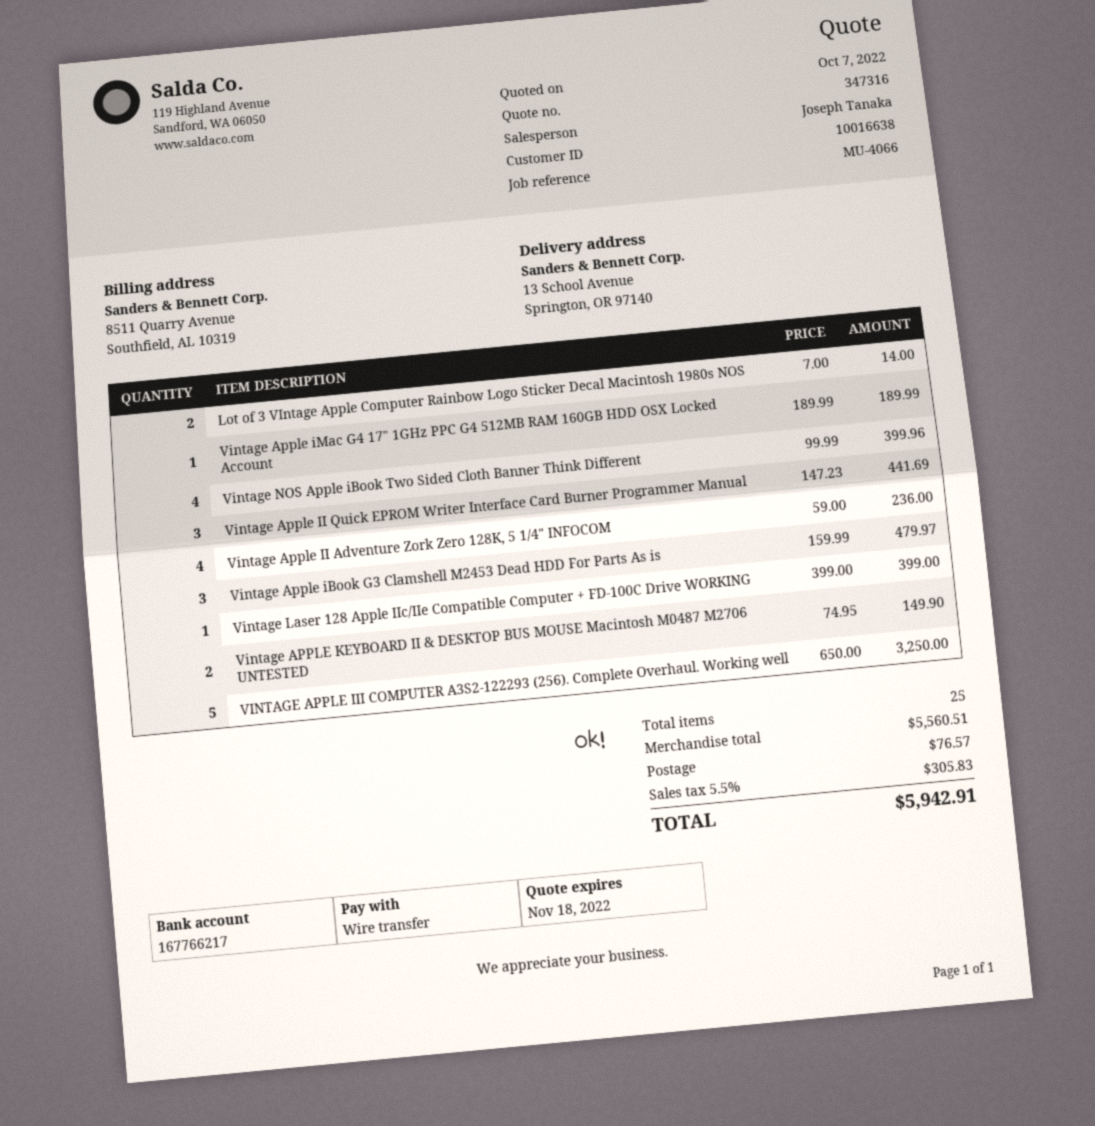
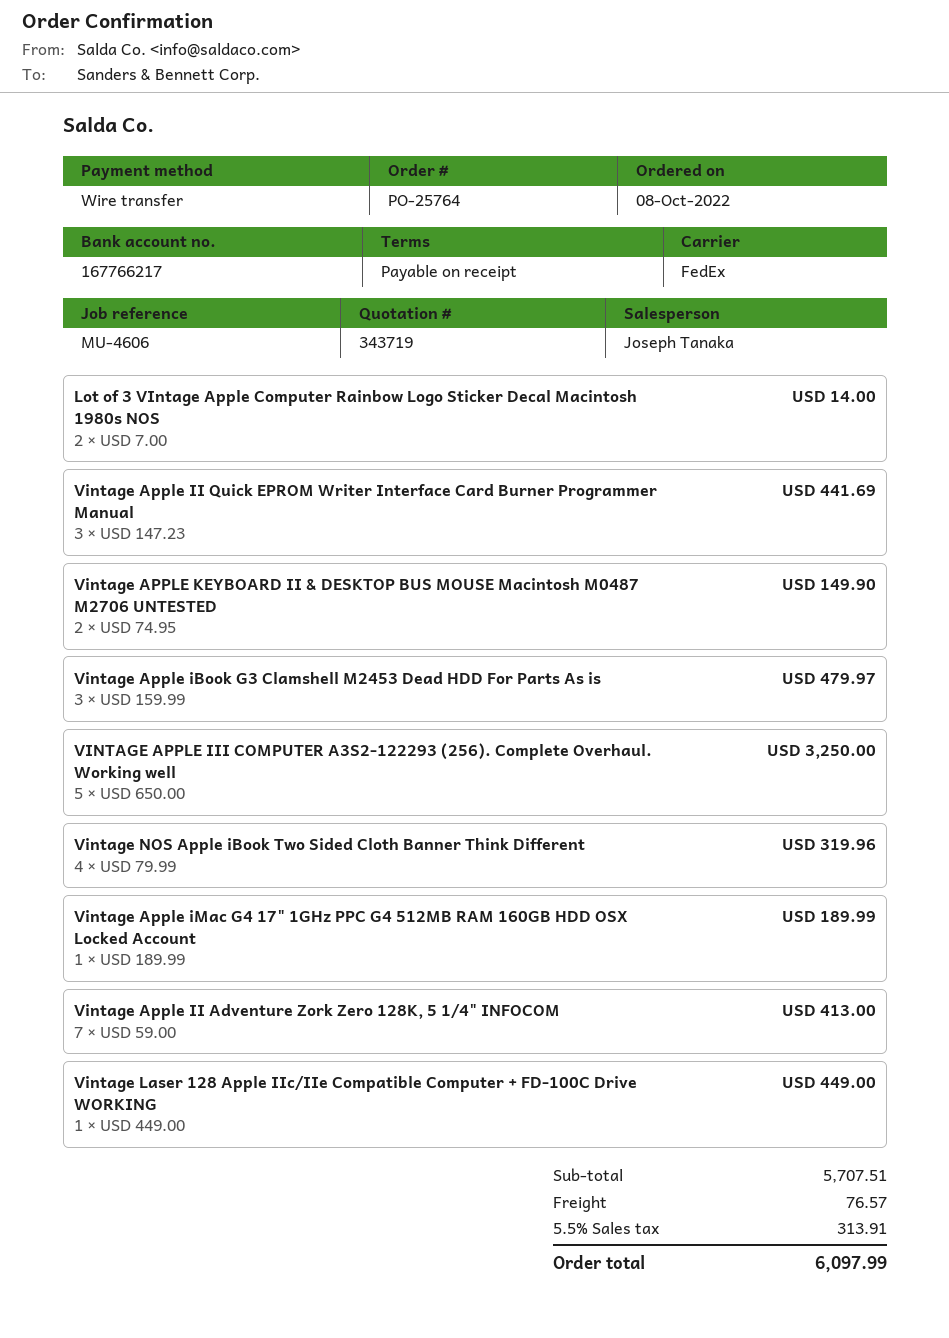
quote number: 347316 -> 343719
reference: MU-4066 -> MU-4606
Vintage NOS Apple iBook Two Sided Cloth Banner Think Different: 4 x 99.99 = 399.96 -> 4 x 79.99 = 319.96
Vintage Apple II Adventure Zork Zero 128K, 5 1/4" INFOCOM: 4 x 59.00 = 236.00 -> 7 x 59.00 = 413.00
Vintage Laser 128 Apple IIc/IIe Compatible Computer + FD-100C Drive WORKING: 1 x 399.00 = 399.00 -> 1 x 449.00 = 449.00
subtotal: 5560.51 -> 5707.51
tax: 5.5% = 305.83 -> 5.5% = 313.91
total: 5942.91 -> 6097.99

